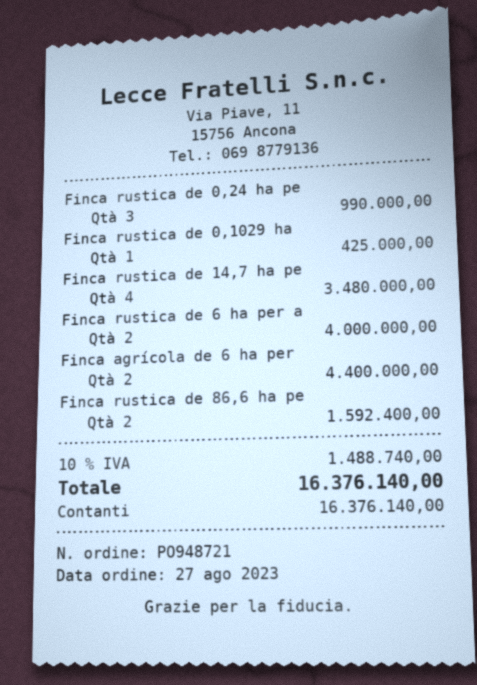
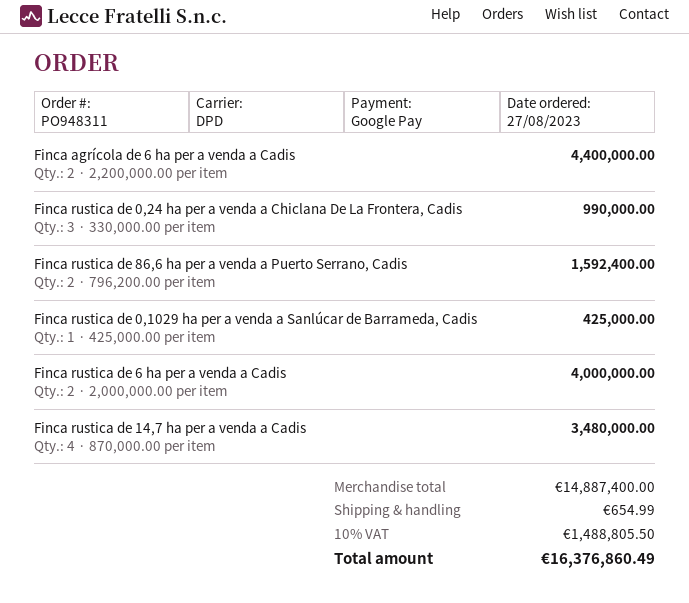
order number: PO948721 -> PO948311
payment method: cash -> Google Pay
shipping: none -> 654.99
tax: 10% = 1488740.00 -> 10% = 1488805.50
total: 16376140.00 -> 16376860.49

